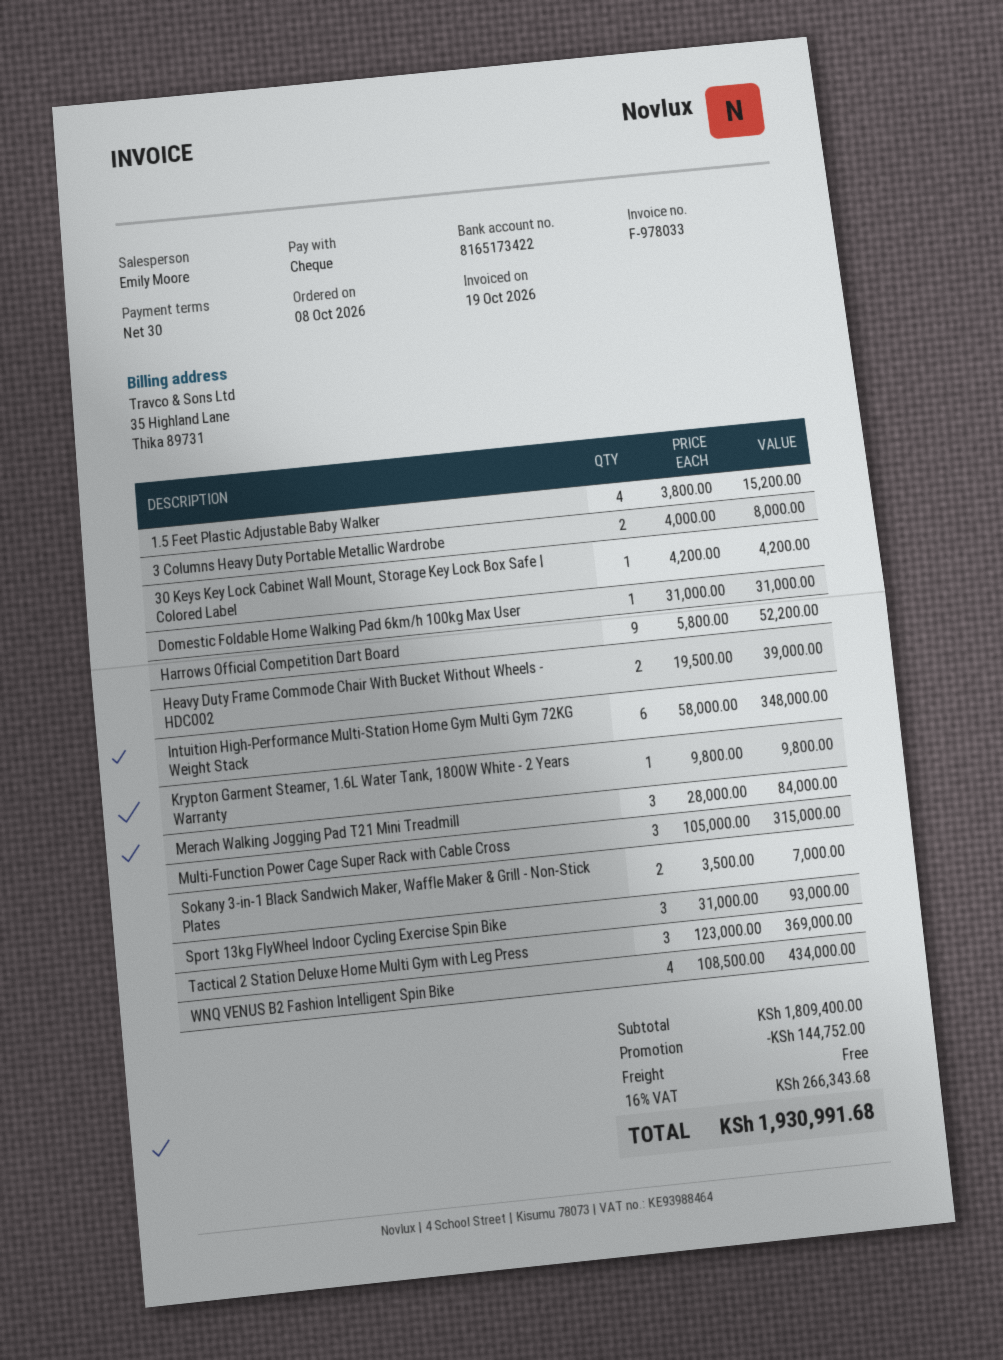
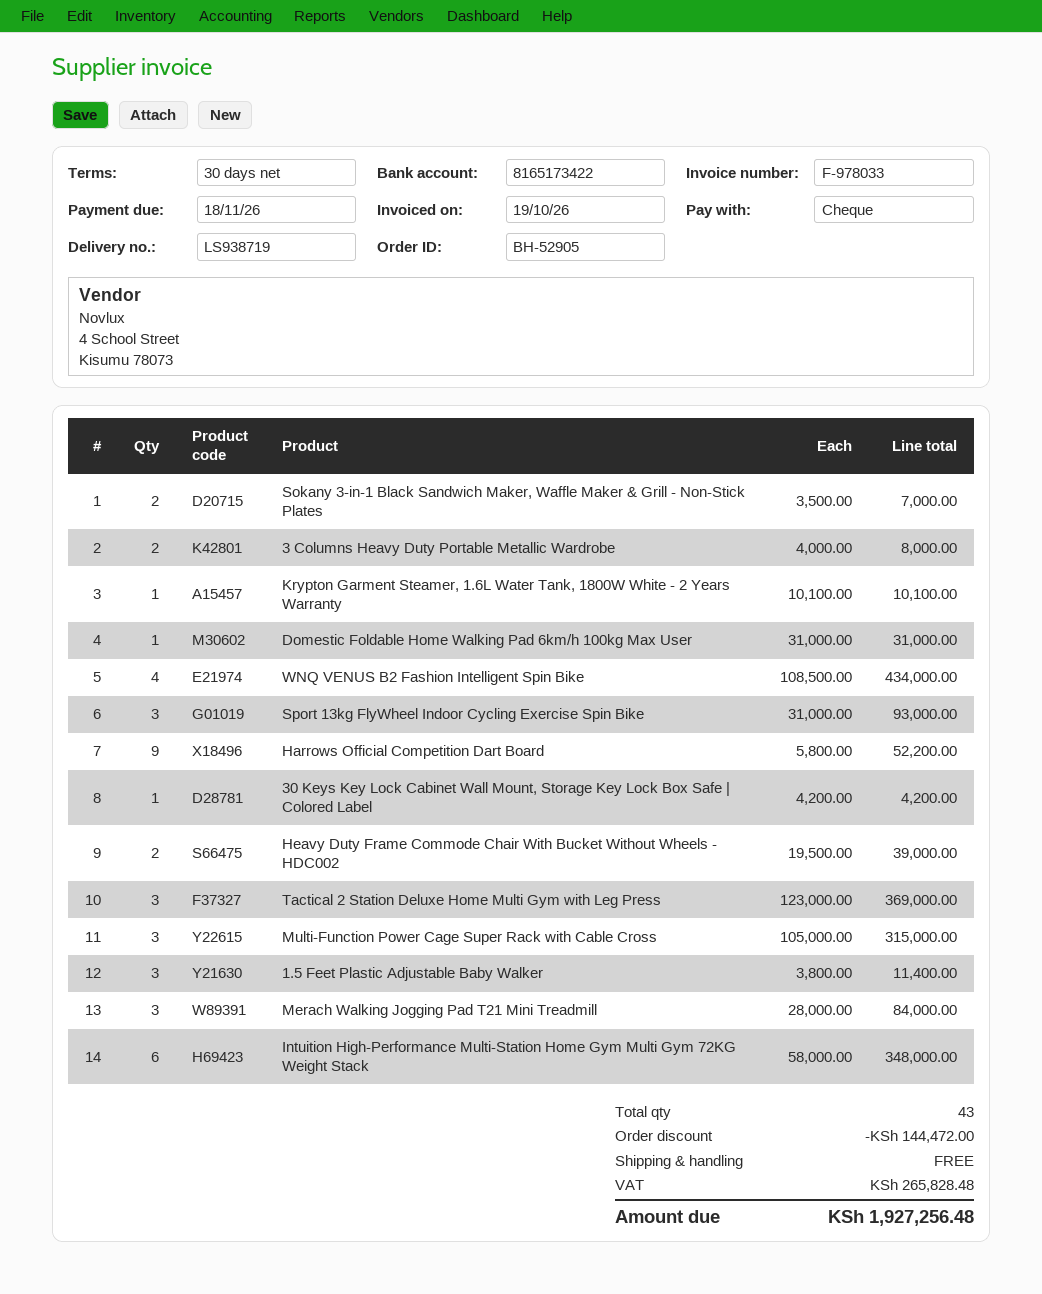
1.5 Feet Plastic Adjustable Baby Walker: 4 x 3800.00 = 15200.00 -> 3 x 3800.00 = 11400.00
Krypton Garment Steamer, 1.6L Water Tank, 1800W White - 2 Years Warranty: 1 x 9800.00 = 9800.00 -> 1 x 10100.00 = 10100.00
discount: 144752.00 -> 144472.00
tax: 266343.68 -> 265828.48
total: 1930991.68 -> 1927256.48

